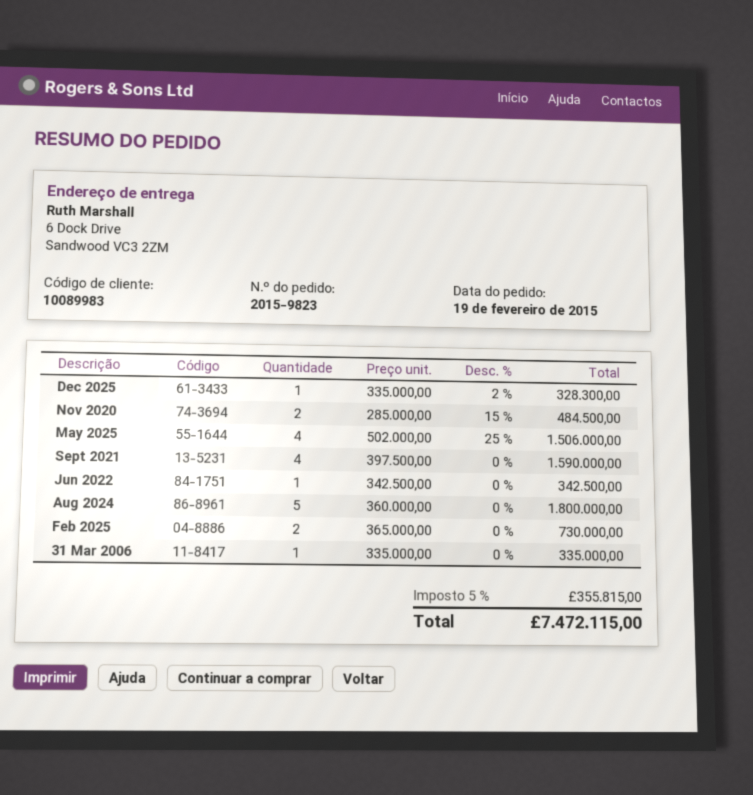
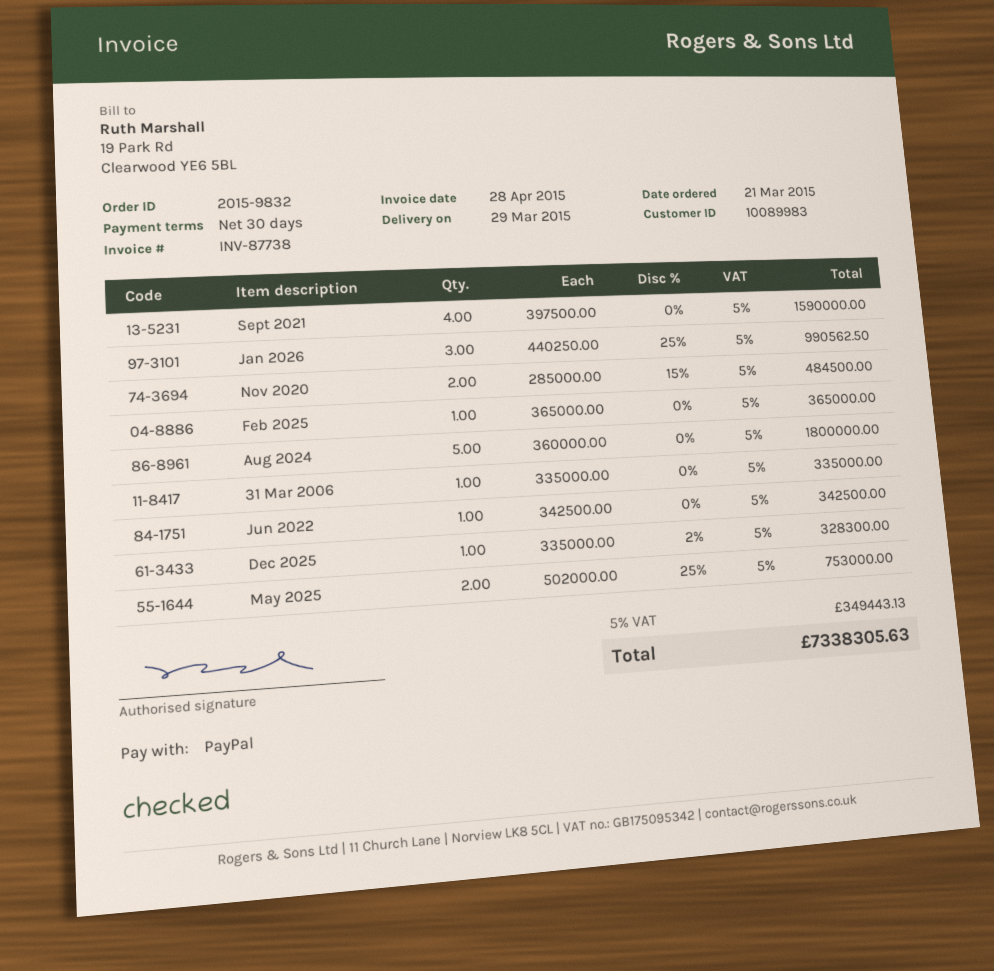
order number: 2015-9823 -> 2015-9832
order date: 2015-02-19 -> 2015-03-21
May 2025: 4 x 502000.00 - 25% = 1506000.00 -> 2 x 502000.00 - 25% = 753000.00
Feb 2025: 2 x 365000.00 = 730000.00 -> 1 x 365000.00 = 365000.00
Jan 2026: none -> 3 x 440250.00 - 25% = 990562.50
tax: 5% = 355815.00 -> 5% = 349443.13
total: 7472115.00 -> 7338305.63

